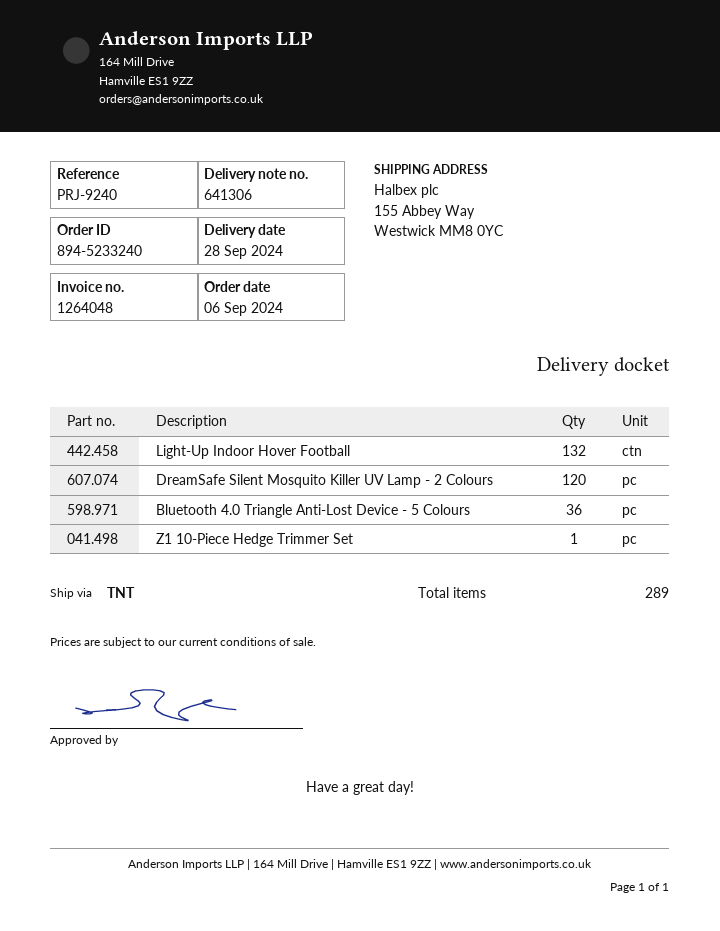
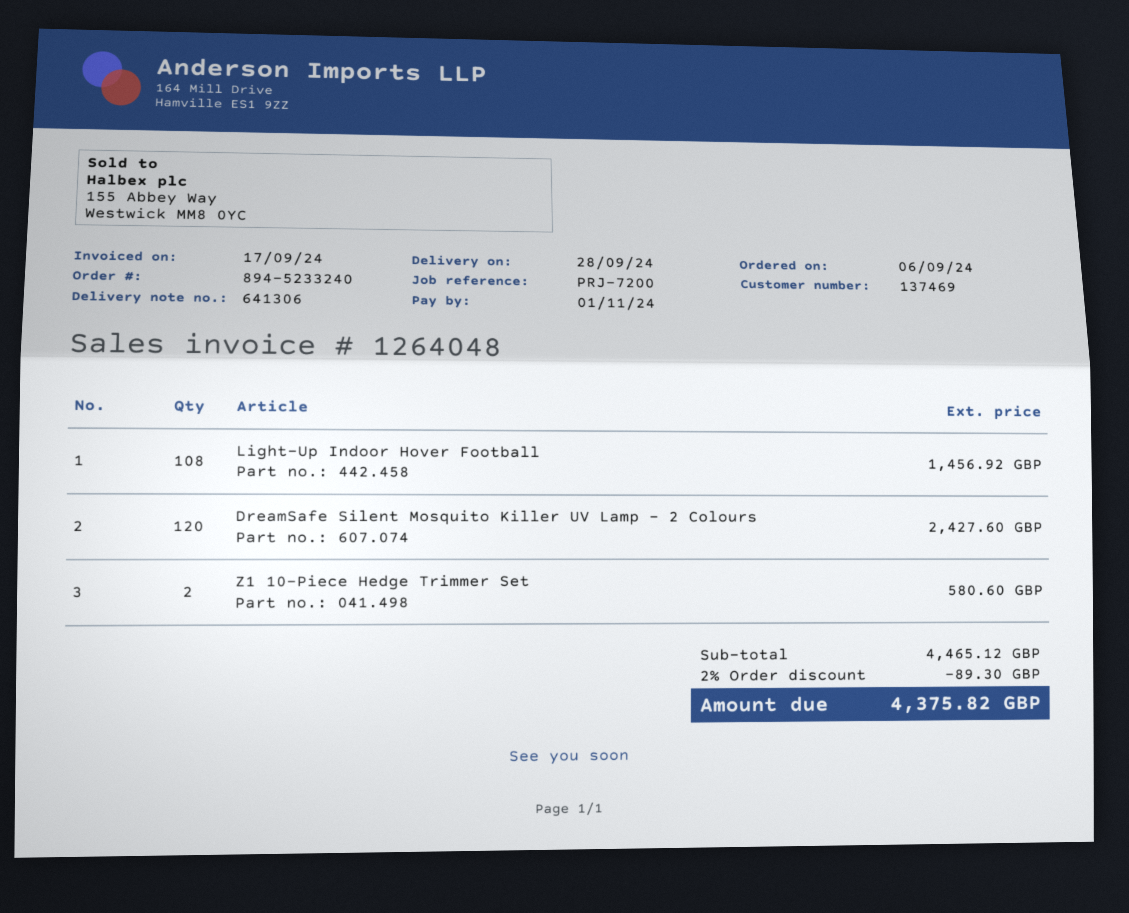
reference: PRJ-9240 -> PRJ-7200
Light-Up Indoor Hover Football: 132 -> 108
Bluetooth 4.0 Triangle Anti-Lost Device - 5 Colours: 36 -> none
Z1 10-Piece Hedge Trimmer Set: 1 -> 2

